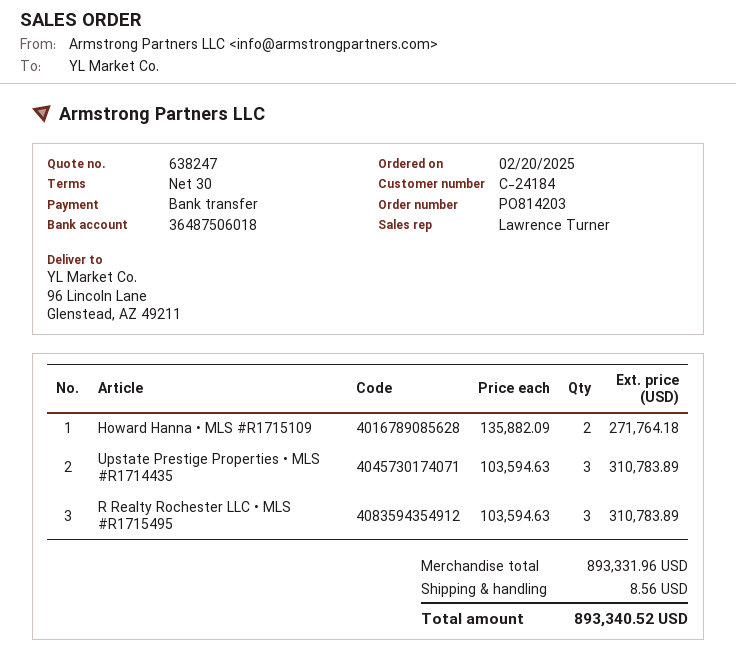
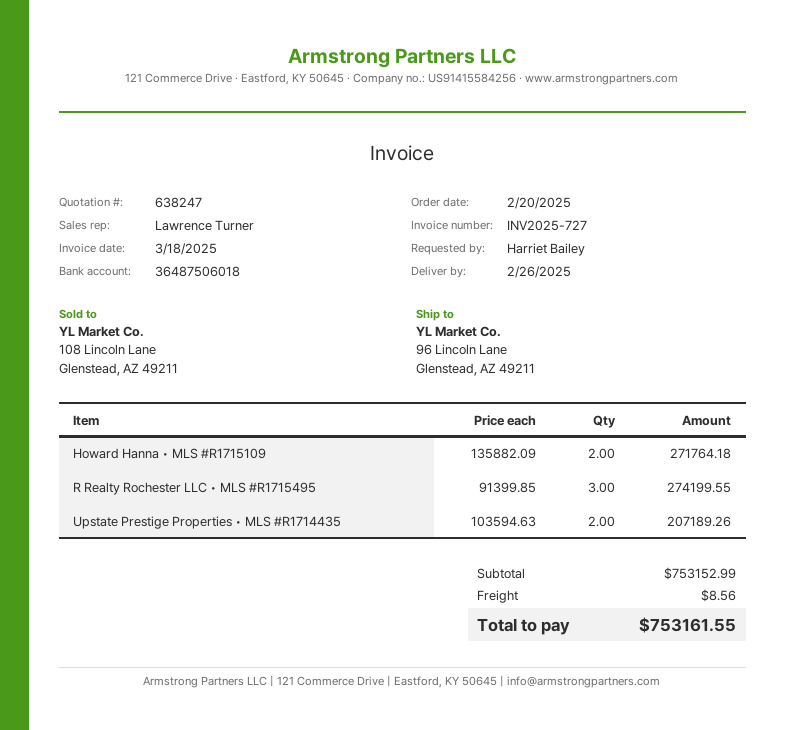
Upstate Prestige Properties • MLS #R1714435: 3 x 103594.63 = 310783.89 -> 2 x 103594.63 = 207189.26
R Realty Rochester LLC • MLS #R1715495: 3 x 103594.63 = 310783.89 -> 3 x 91399.85 = 274199.55
subtotal: 893331.96 -> 753152.99
total: 893340.52 -> 753161.55

